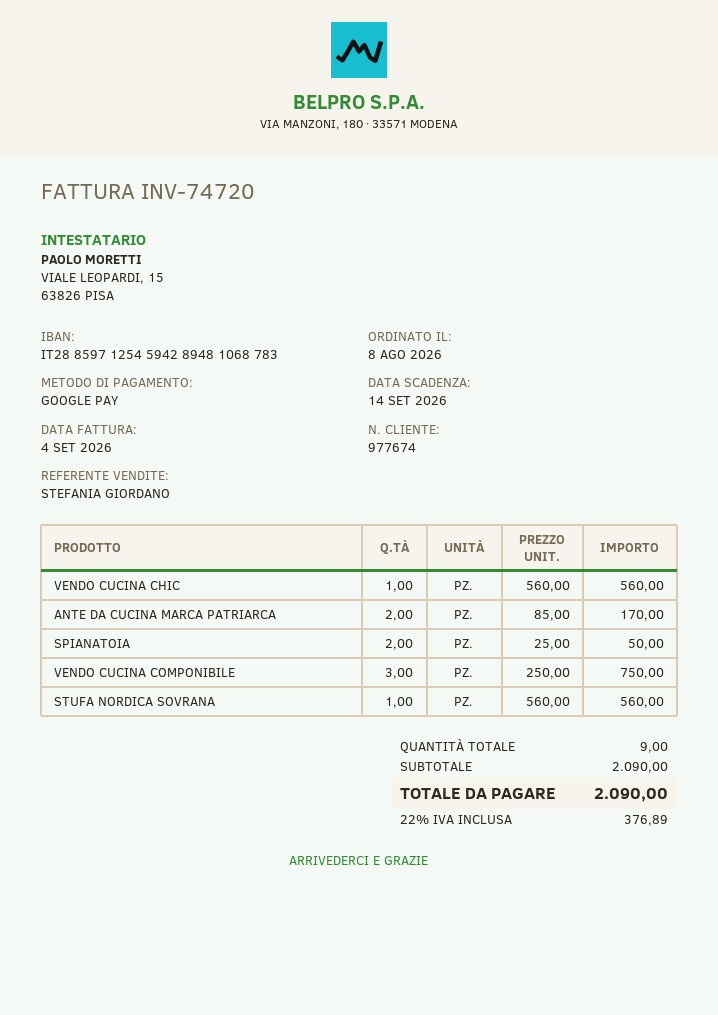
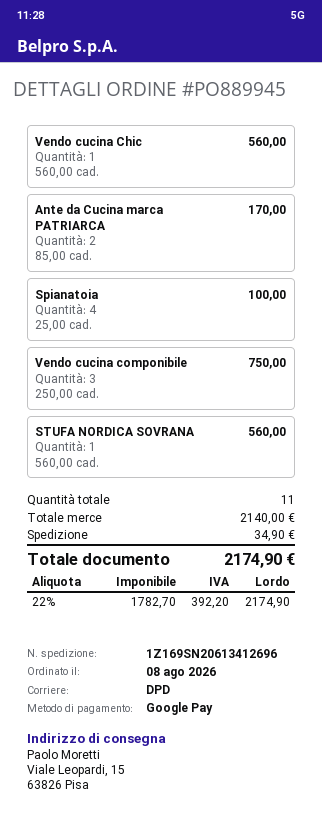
SPIANATOIA: 2 x 25.00 = 50.00 -> 4 x 25.00 = 100.00
total quantity: 9 -> 11
subtotal: 2090.00 -> 2140.00
shipping: none -> 34.90
tax: 22% = 376.89 -> 22% = 392.20
total: 2090.00 -> 2174.90

